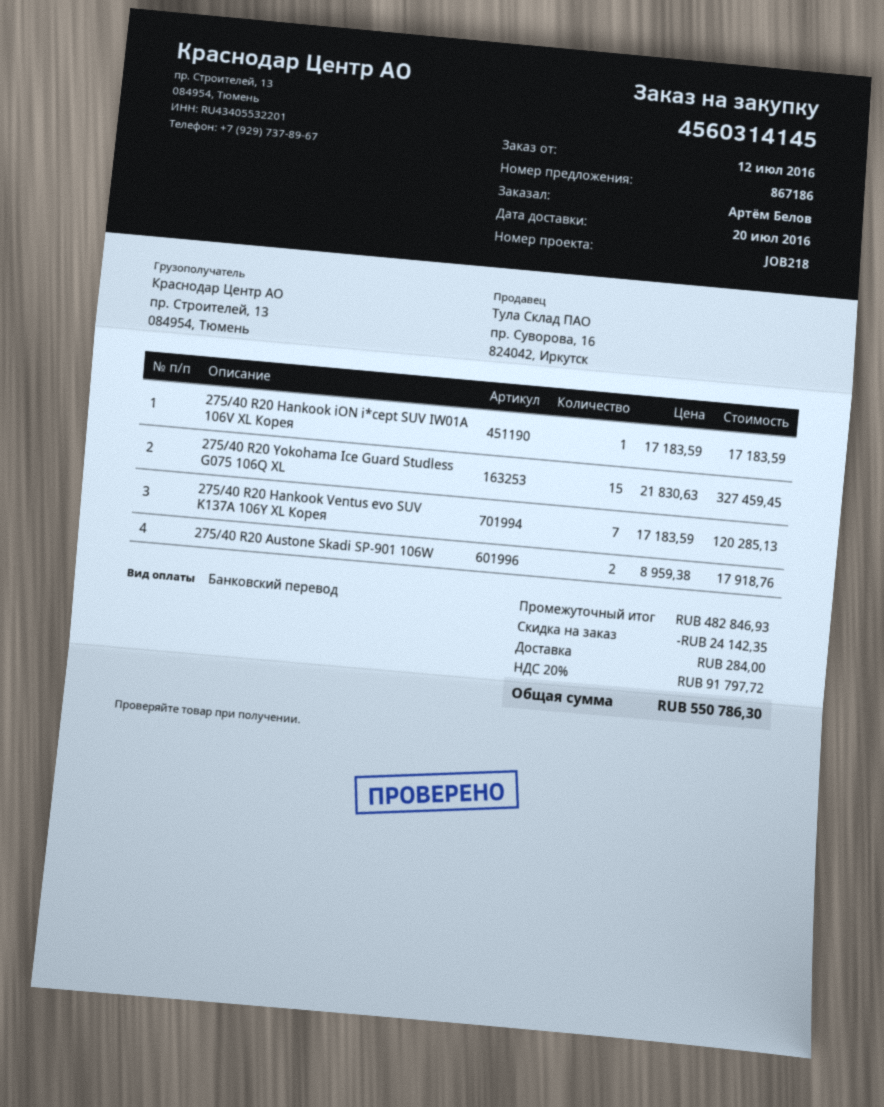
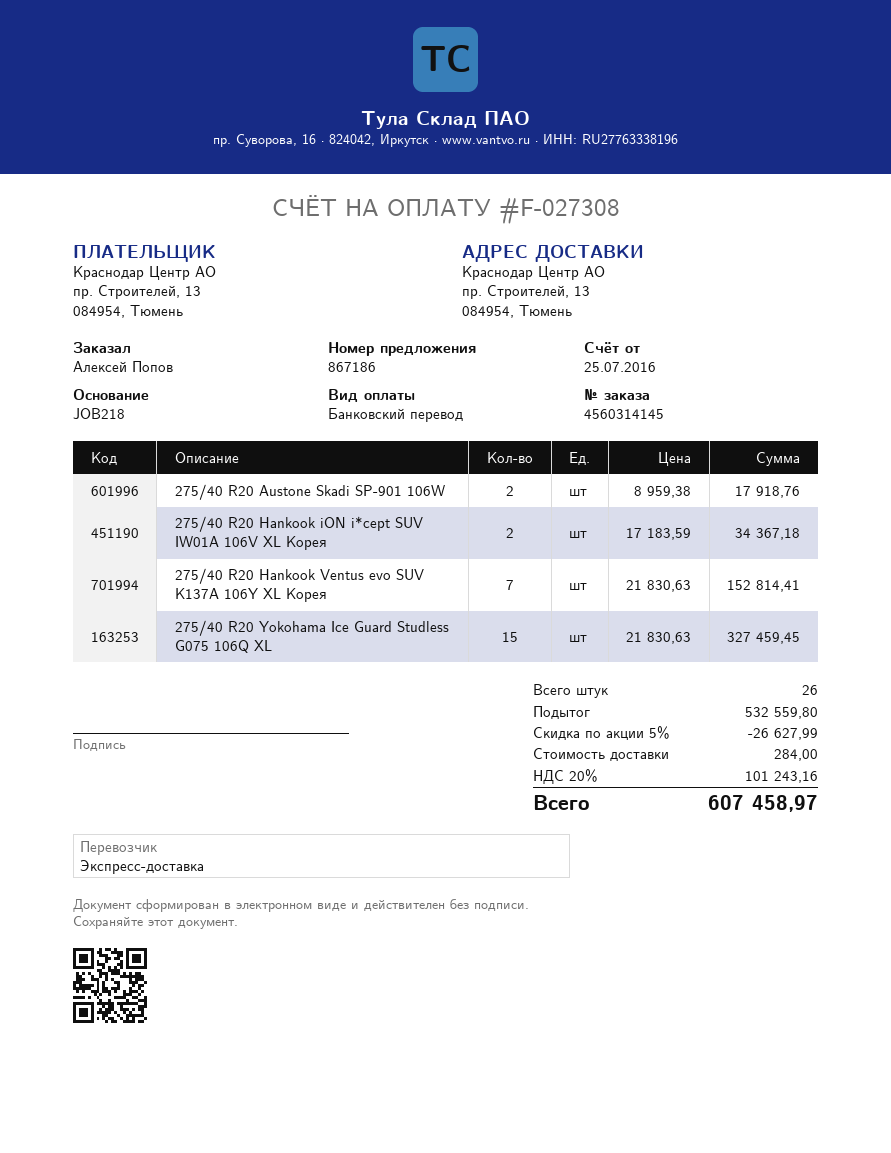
ordered by: Артём Белов -> Алексей Попов
275/40 R20 Hankook iON i*cept SUV IW01A 106V XL Корея: 1 x 17183.59 = 17183.59 -> 2 x 17183.59 = 34367.18
275/40 R20 Hankook Ventus evo SUV K137A 106Y XL Корея: 7 x 17183.59 = 120285.13 -> 7 x 21830.63 = 152814.41
subtotal: 482846.93 -> 532559.80
discount: 24142.35 -> 26627.99
tax: 20% = 91797.72 -> 20% = 101243.16
total: 550786.30 -> 607458.97

